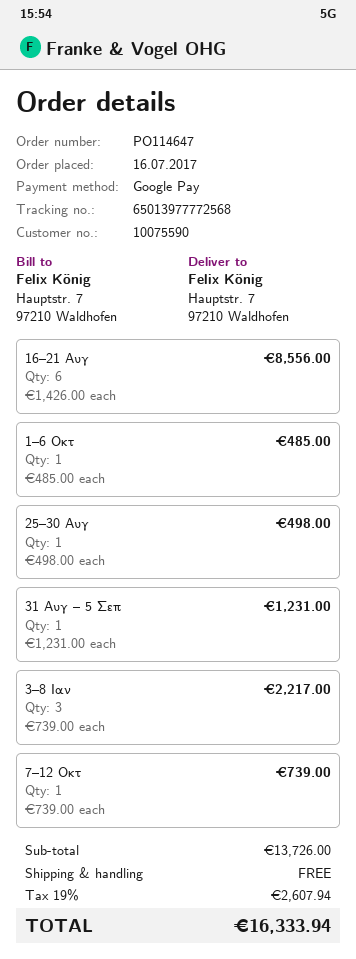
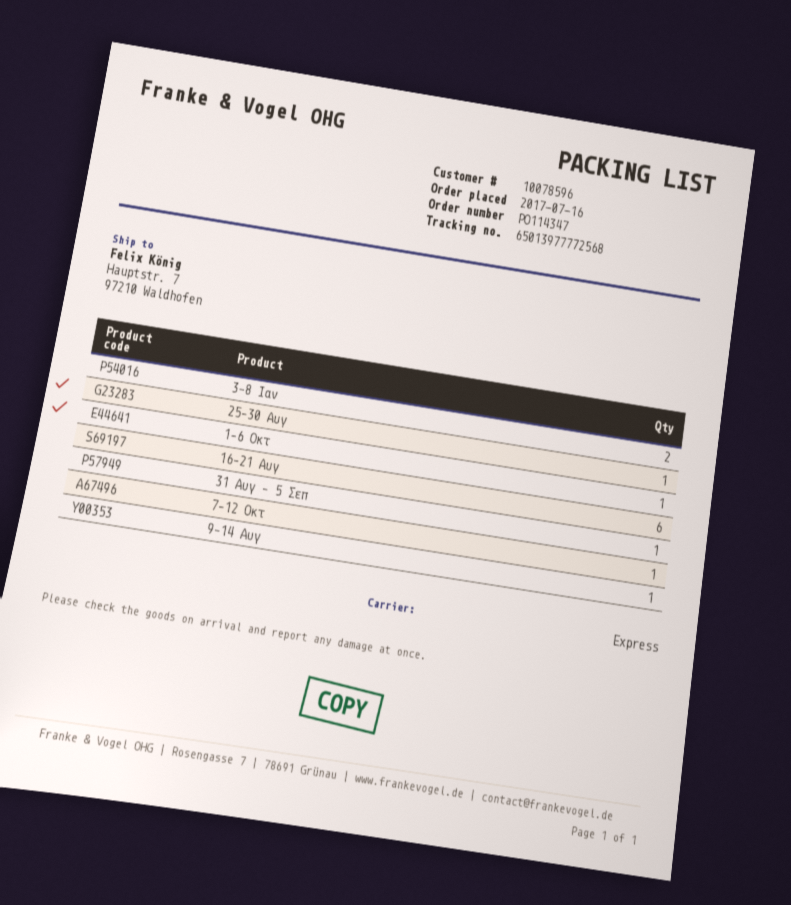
order number: PO114647 -> PO114347
customer number: 10075590 -> 10078596
3–8 Ιαν: 3 -> 2
9–14 Αυγ: none -> 1

